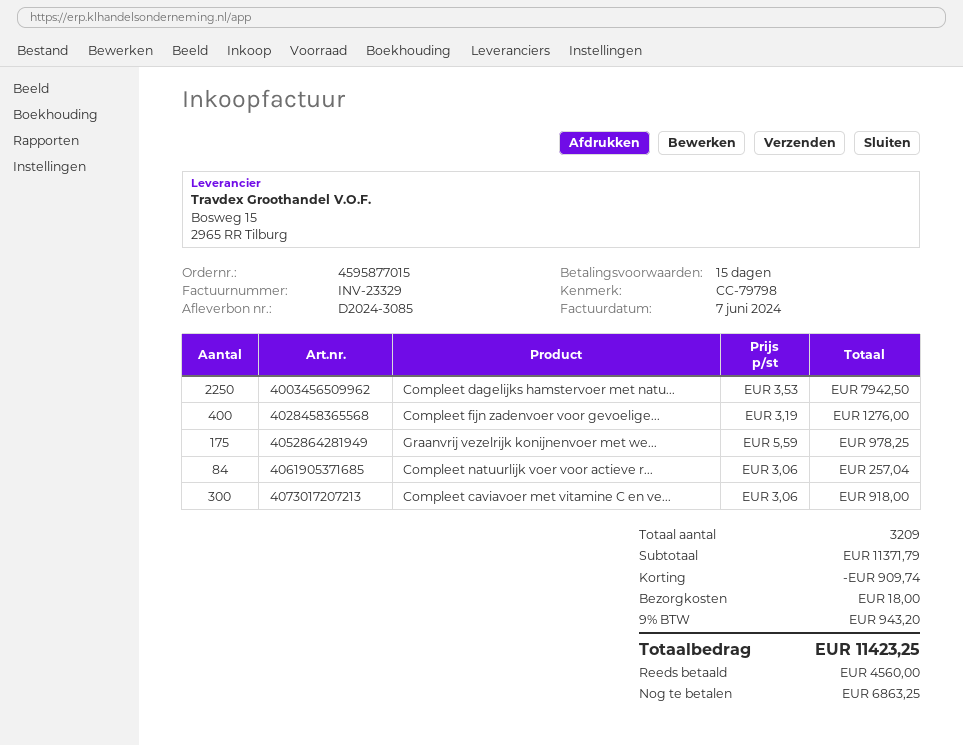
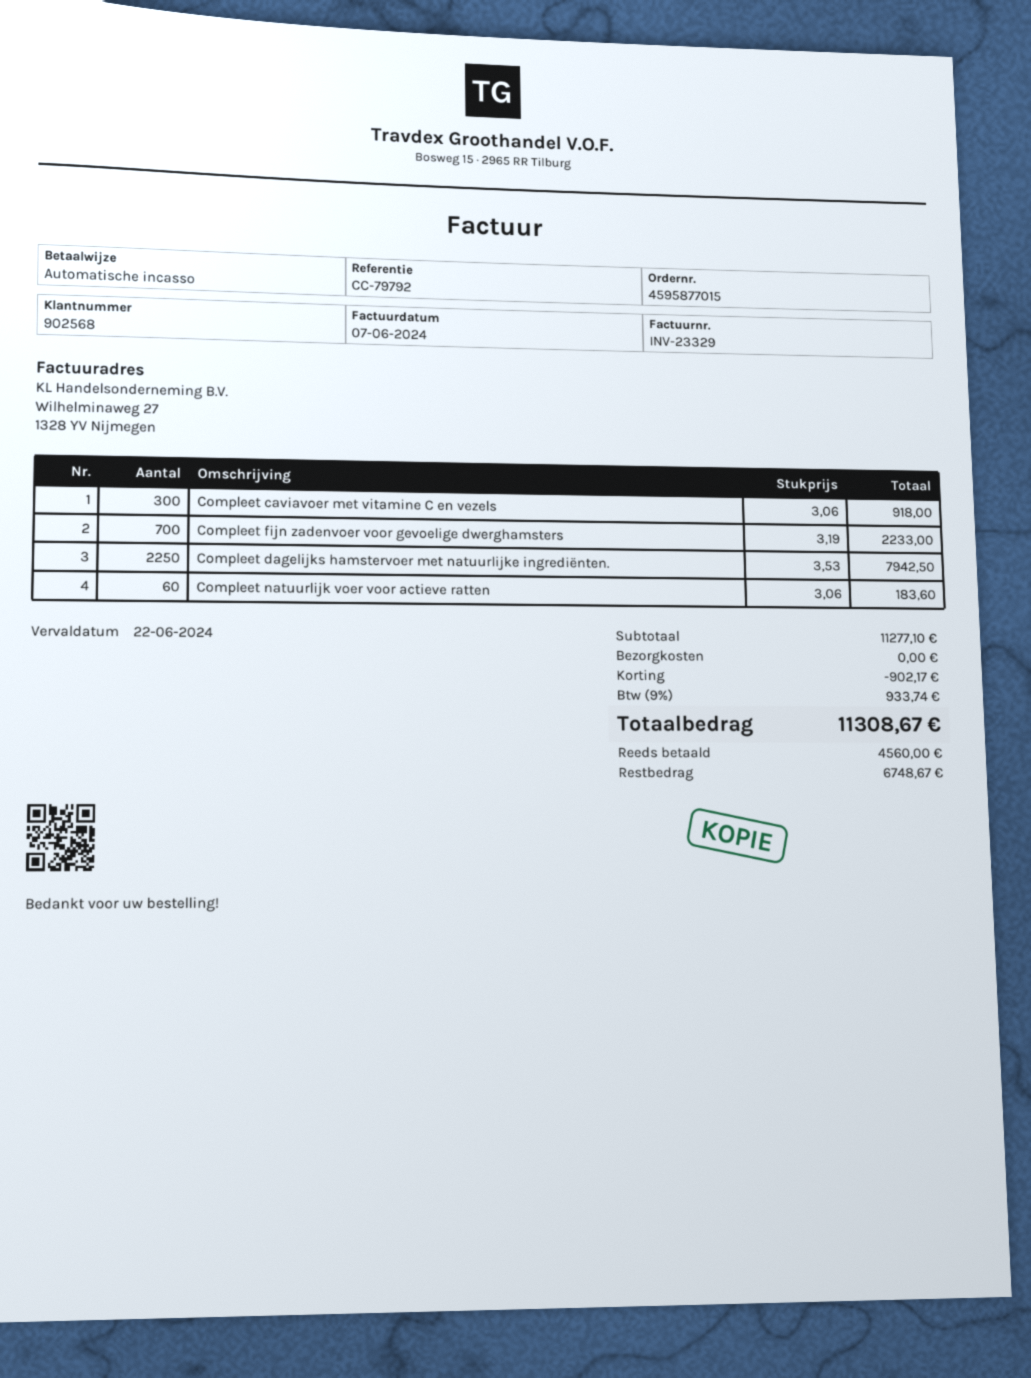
reference: CC-79798 -> CC-79792
Compleet fijn zadenvoer voor gevoelige...: 400 x 3.19 = 1276.00 -> 700 x 3.19 = 2233.00
Graanvrij vezelrijk konijnenvoer met we...: 175 x 5.59 = 978.25 -> none
Compleet natuurlijk voer voor actieve r...: 84 x 3.06 = 257.04 -> 60 x 3.06 = 183.60
subtotal: 11371.79 -> 11277.10
discount: 909.74 -> 902.17
shipping: 18.00 -> 0.00
tax: 9% = 943.20 -> 9% = 933.74
total: 11423.25 -> 11308.67
balance: 6863.25 -> 6748.67

